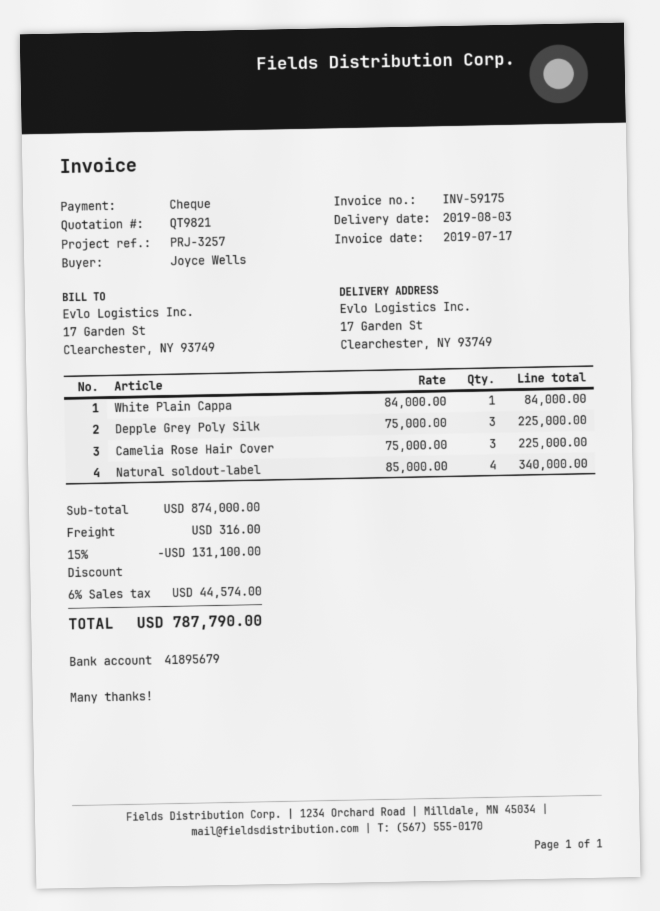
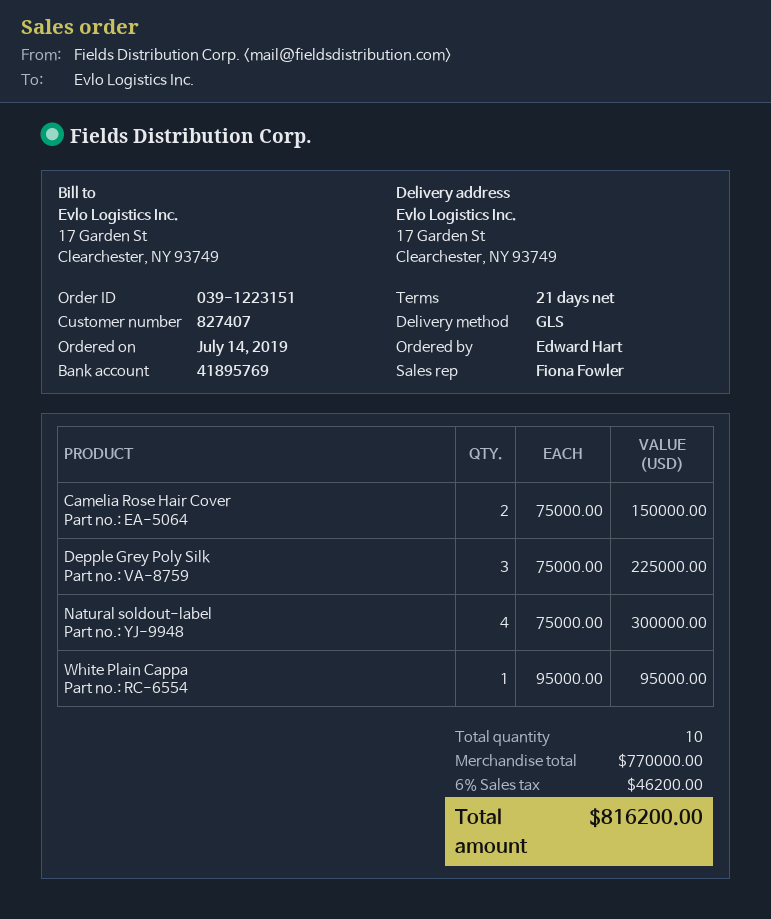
ordered by: Joyce Wells -> Edward Hart
bank account: 41895679 -> 41895769
White Plain Cappa: 1 x 84000.00 = 84000.00 -> 1 x 95000.00 = 95000.00
Camelia Rose Hair Cover: 3 x 75000.00 = 225000.00 -> 2 x 75000.00 = 150000.00
Natural soldout-label: 4 x 85000.00 = 340000.00 -> 4 x 75000.00 = 300000.00
subtotal: 874000.00 -> 770000.00
discount: 15% = 131100.00 -> none
shipping: 316.00 -> none
tax: 6% = 44574.00 -> 6% = 46200.00
total: 787790.00 -> 816200.00

